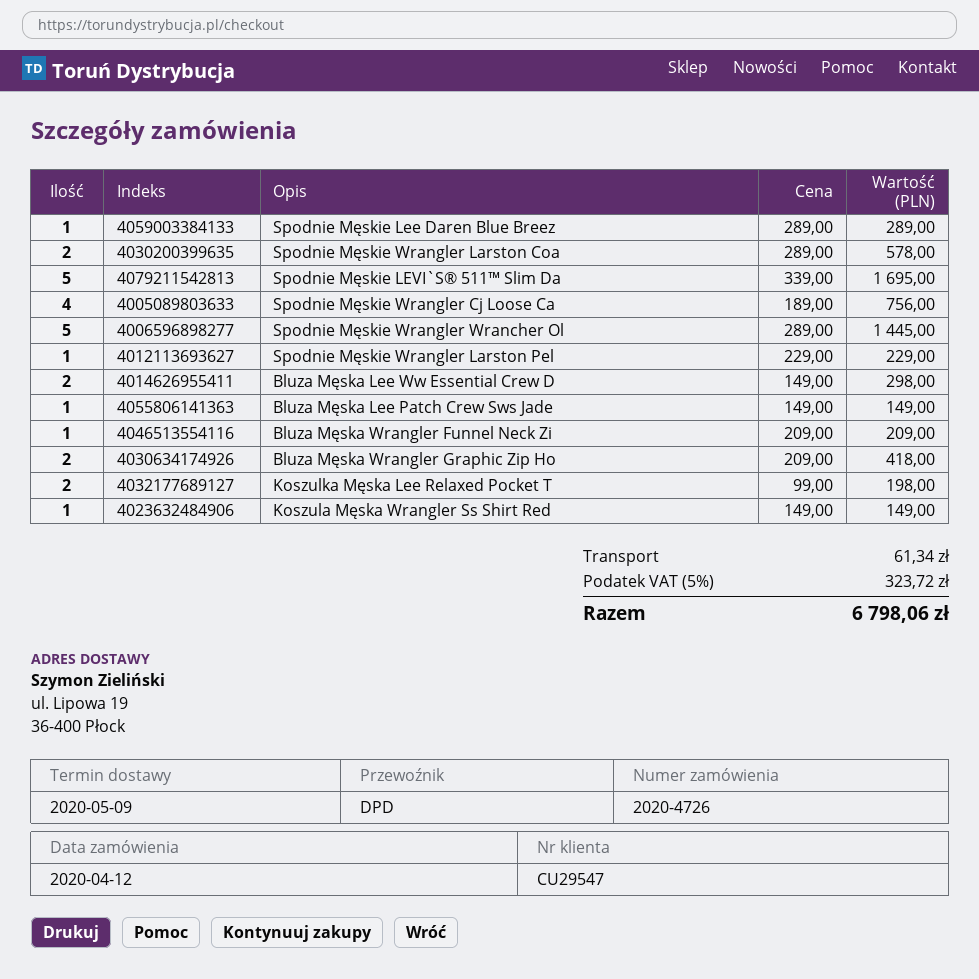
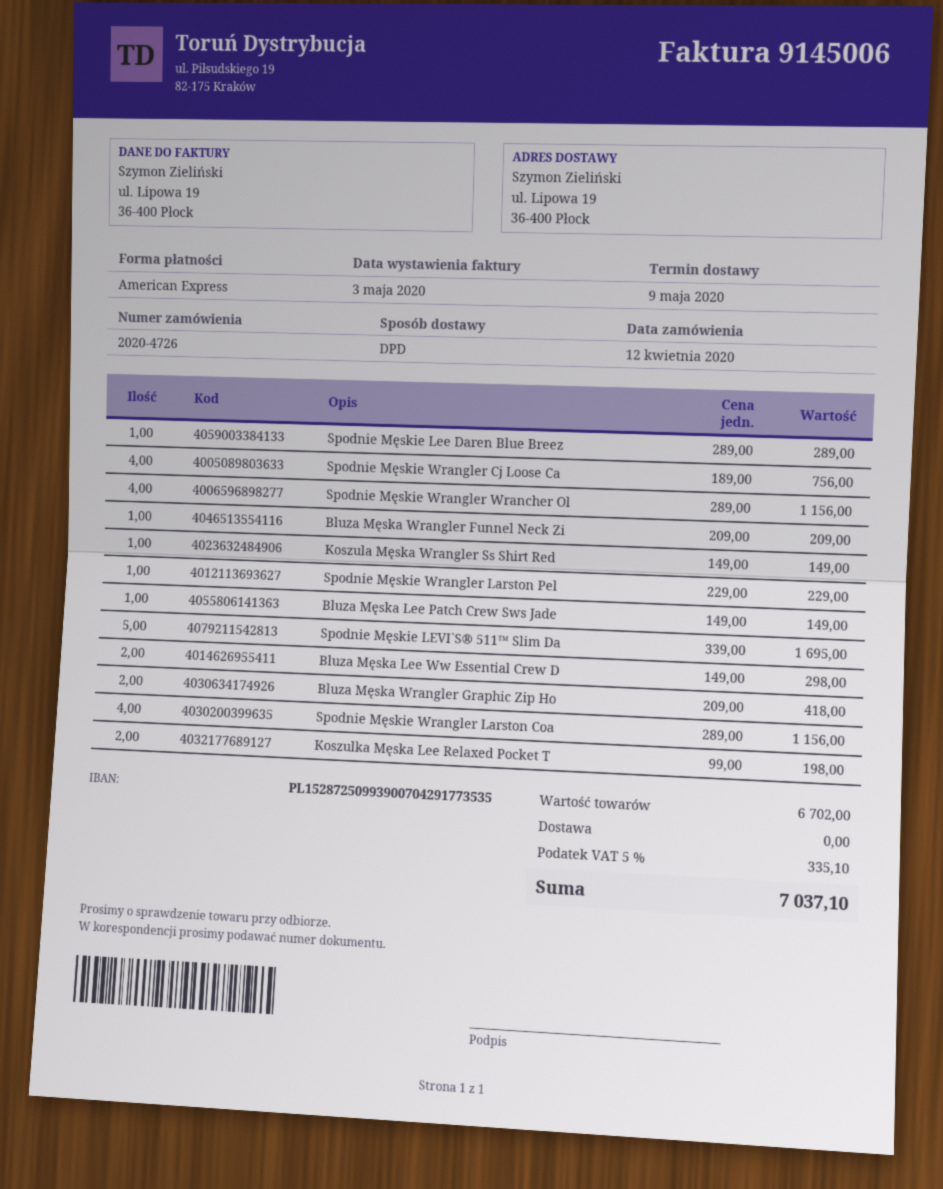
Spodnie Męskie Wrangler Larston Coa: 2 x 289.00 = 578.00 -> 4 x 289.00 = 1156.00
Spodnie Męskie Wrangler Wrancher Ol: 5 x 289.00 = 1445.00 -> 4 x 289.00 = 1156.00
shipping: 61.34 -> 0.00
tax: 5% = 323.72 -> 5% = 335.10
total: 6798.06 -> 7037.10

